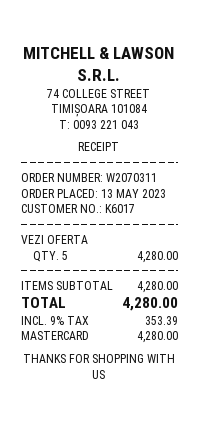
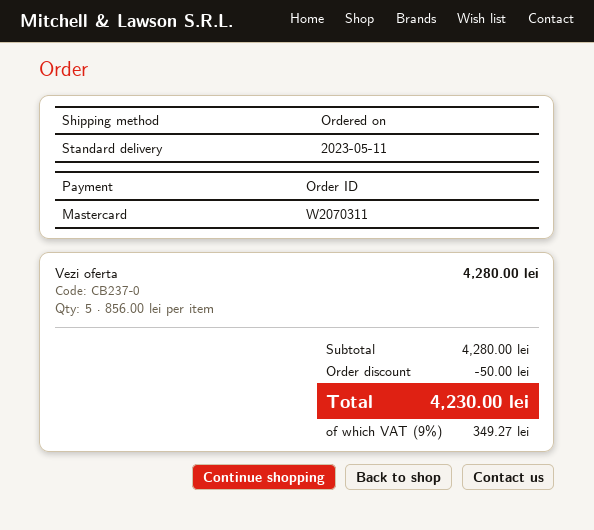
order date: 2023-05-13 -> 2023-05-11
discount: none -> 50.00
tax: 9% = 353.39 -> 9% = 349.27
total: 4280.00 -> 4230.00

